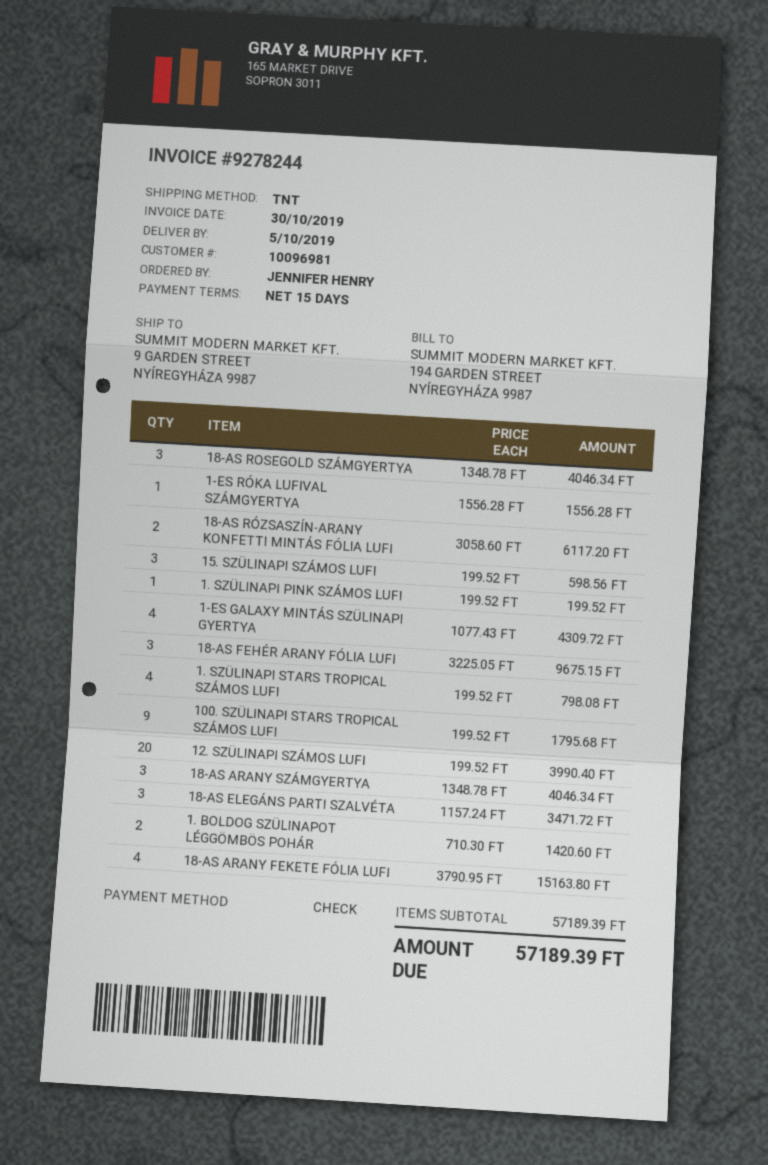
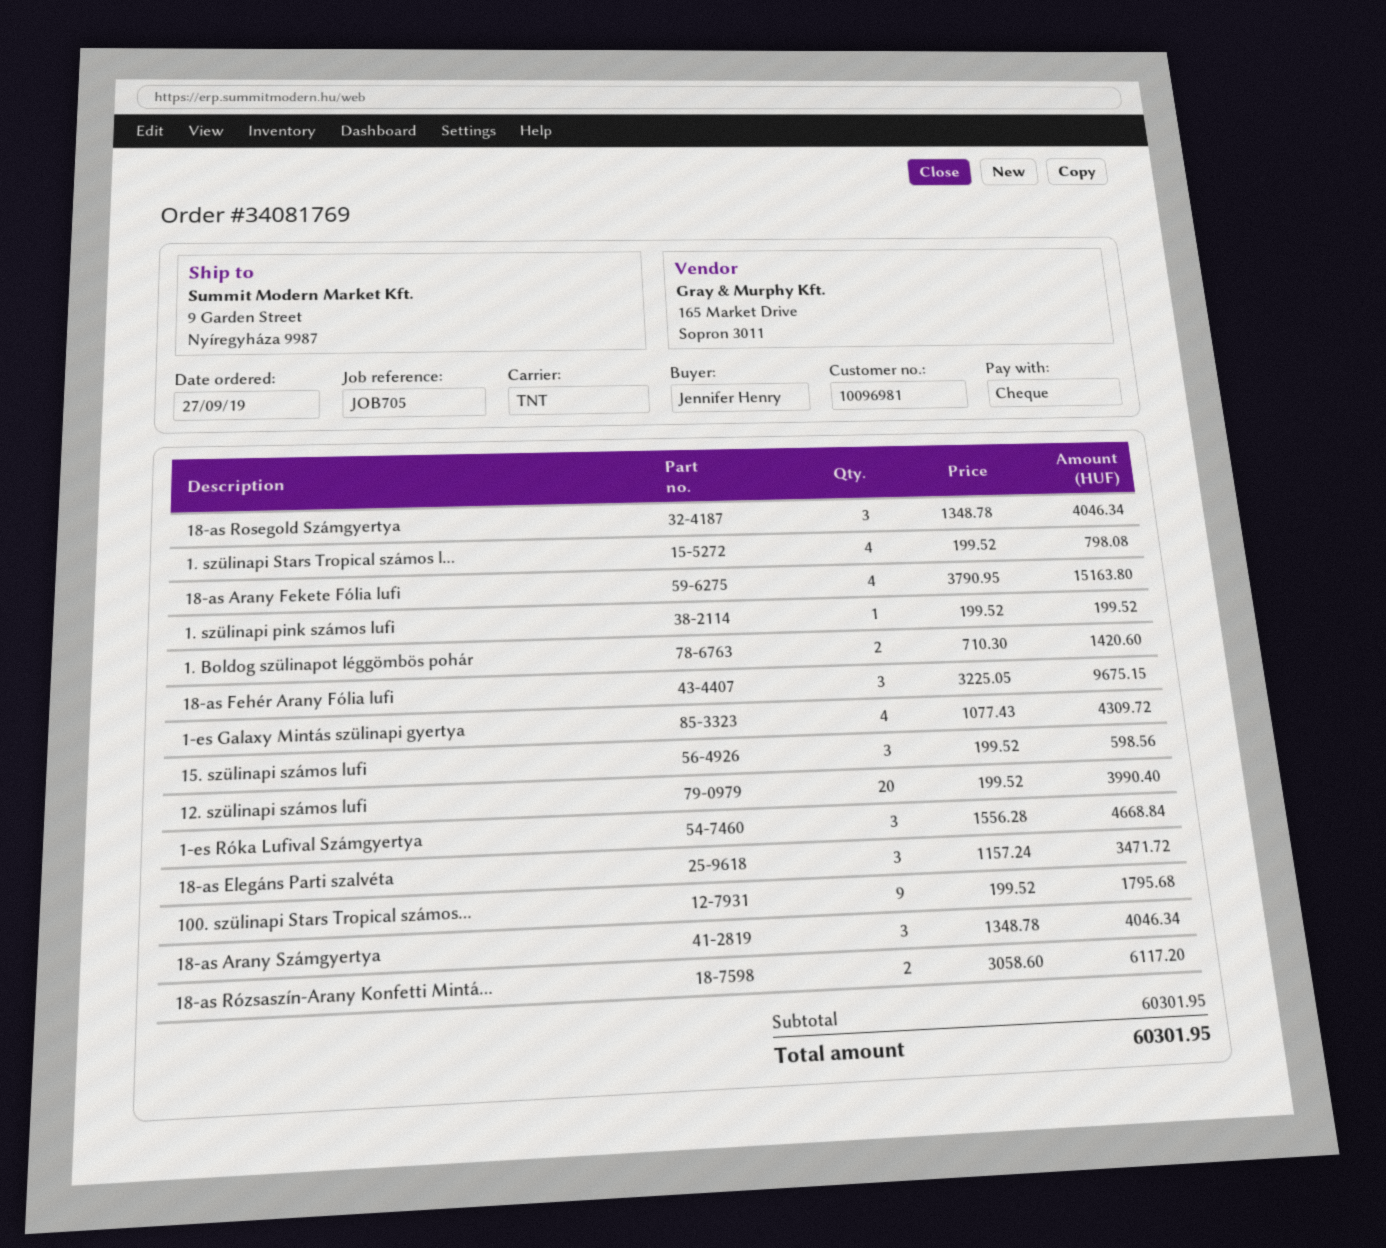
1-ES RÓKA LUFIVAL SZÁMGYERTYA: 1 x 1556.28 = 1556.28 -> 3 x 1556.28 = 4668.84
subtotal: 57189.39 -> 60301.95
total: 57189.39 -> 60301.95

